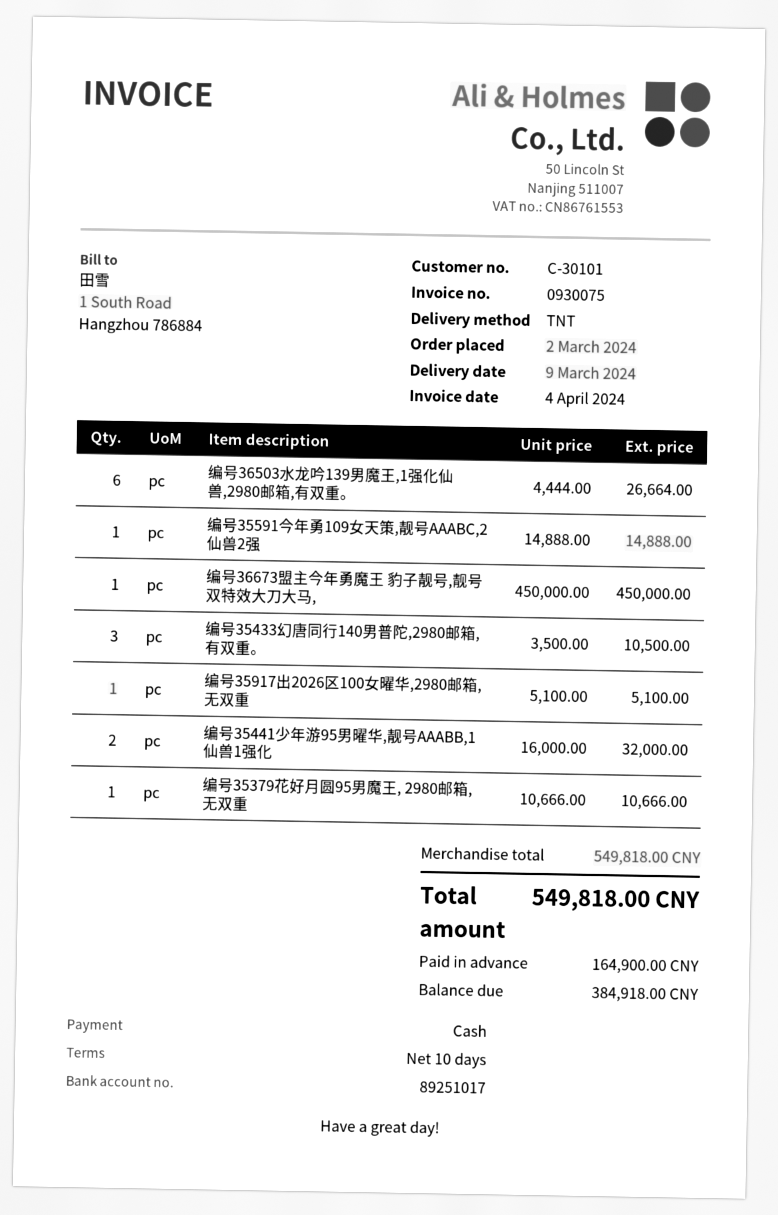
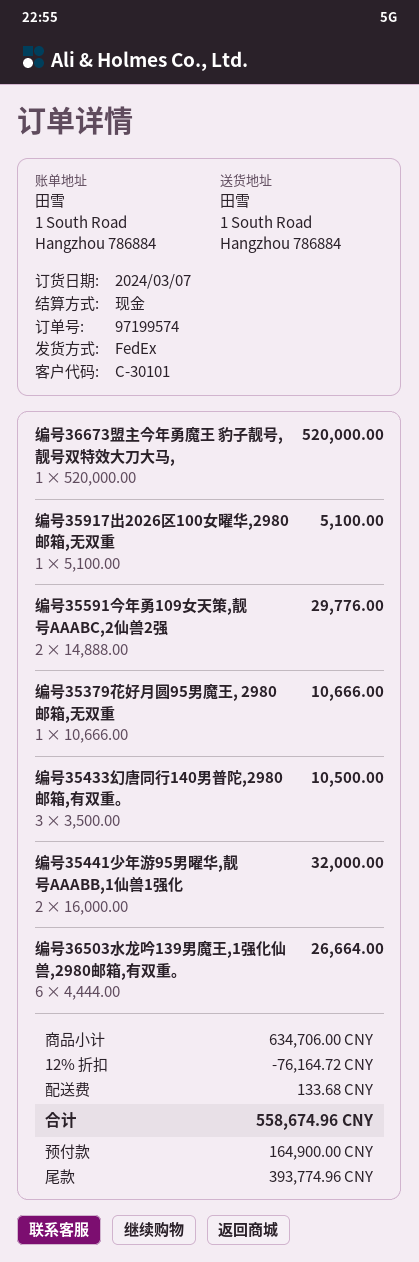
order date: 2024-03-02 -> 2024-03-07
shipping method: TNT -> FedEx
编号35591今年勇109女天策,靓号AAABC,2仙兽2强: 1 x 14888.00 = 14888.00 -> 2 x 14888.00 = 29776.00
编号36673盟主今年勇魔王 豹子靓号,靓号双特效大刀大马,: 1 x 450000.00 = 450000.00 -> 1 x 520000.00 = 520000.00
subtotal: 549818.00 -> 634706.00
discount: none -> 12% = 76164.72
shipping: none -> 133.68
total: 549818.00 -> 558674.96
balance: 384918.00 -> 393774.96

